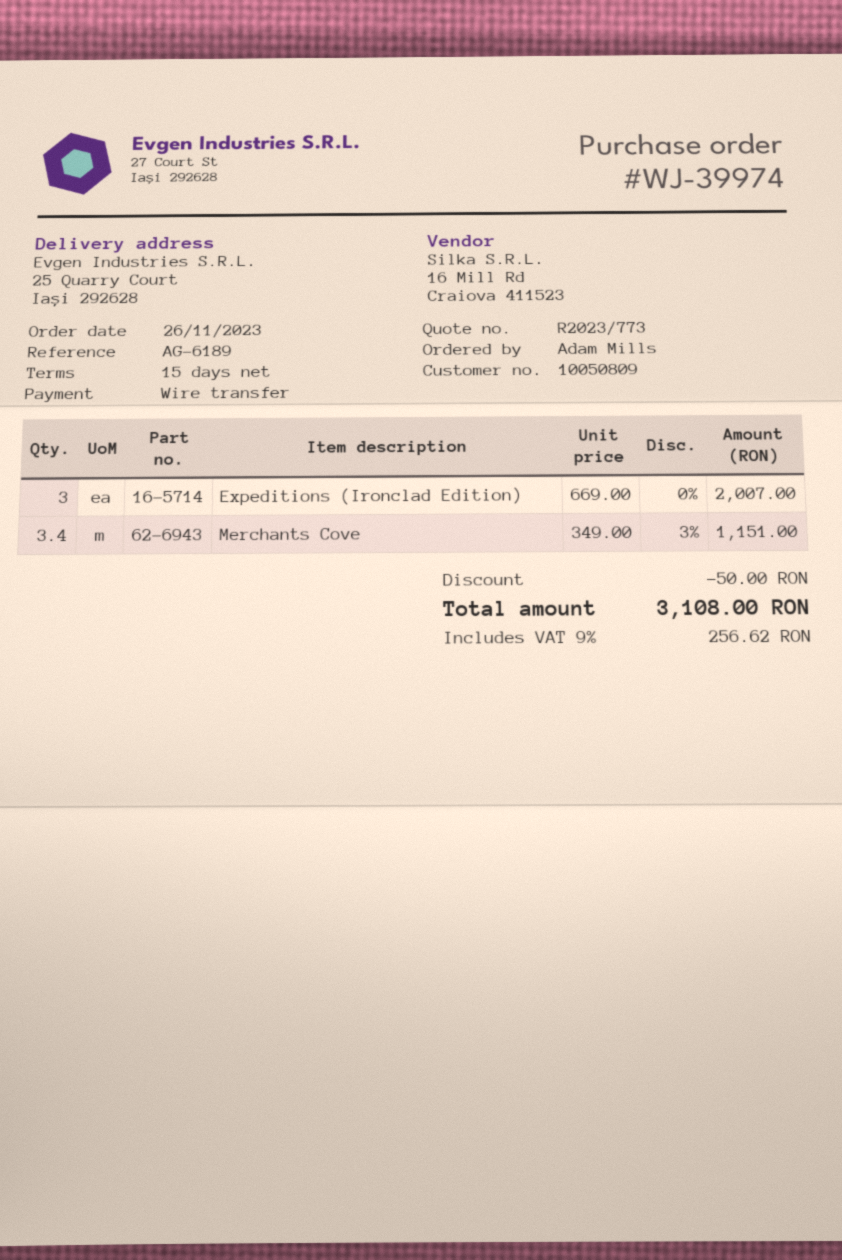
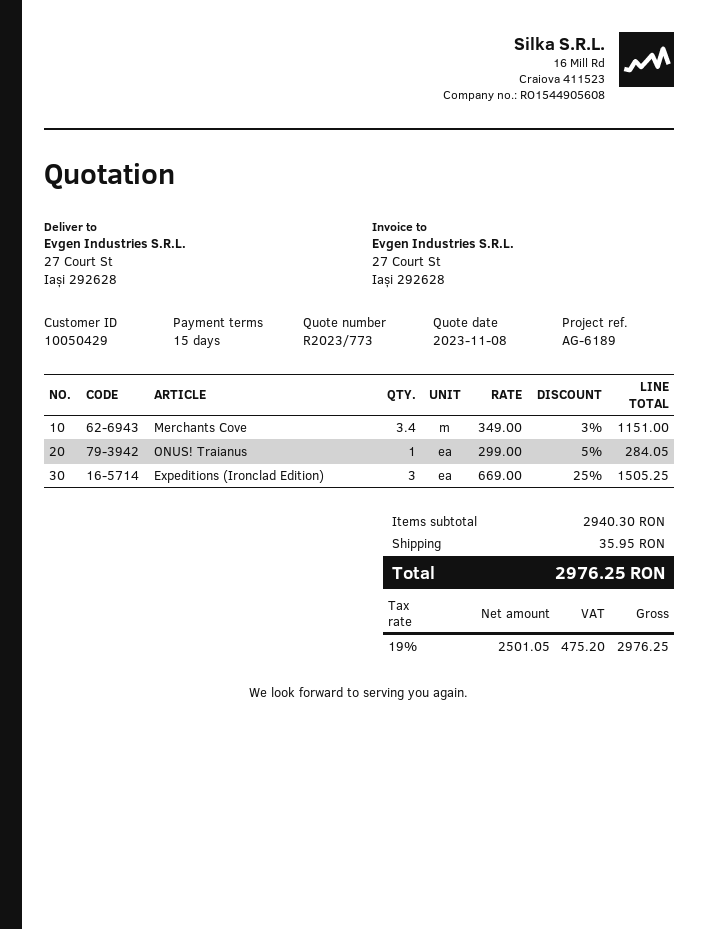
customer number: 10050809 -> 10050429
ship to: 25 Quarry Court, Iași 292628 -> 27 Court St, Iași 292628
Expeditions (Ironclad Edition): 3 x 669.00 = 2007.00 -> 3 x 669.00 - 25% = 1505.25
ONUS! Traianus: none -> 1 x 299.00 - 5% = 284.05
discount: 50.00 -> none
shipping: none -> 35.95
tax: 9% = 256.62 -> 19% = 475.20
total: 3108.00 -> 2976.25

